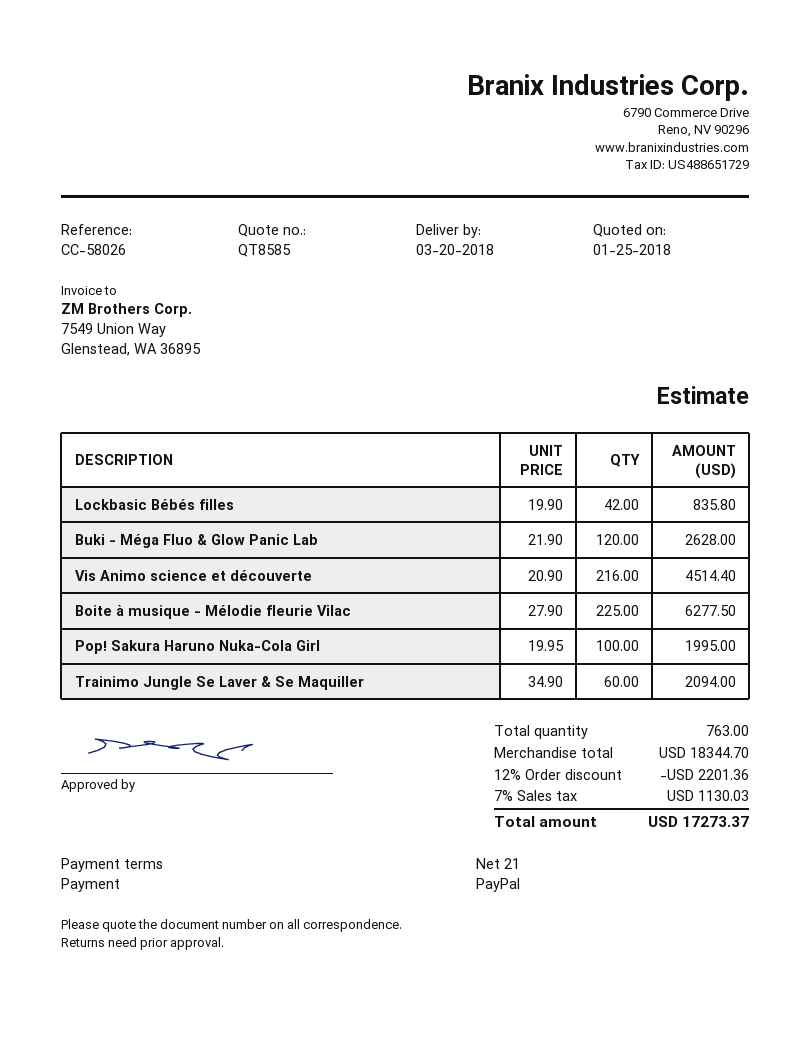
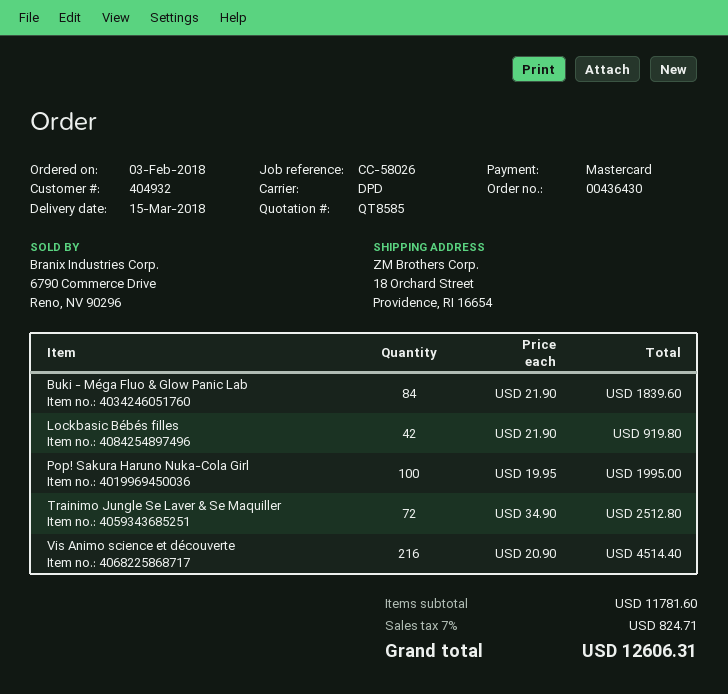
delivery date: 2018-03-20 -> 2018-03-15
payment method: PayPal -> Mastercard
Lockbasic Bébés filles: 42 x 19.90 = 835.80 -> 42 x 21.90 = 919.80
Buki - Méga Fluo & Glow Panic Lab: 120 x 21.90 = 2628.00 -> 84 x 21.90 = 1839.60
Boite à musique - Mélodie fleurie Vilac: 225 x 27.90 = 6277.50 -> none
Trainimo Jungle Se Laver & Se Maquiller: 60 x 34.90 = 2094.00 -> 72 x 34.90 = 2512.80
subtotal: 18344.70 -> 11781.60
discount: 12% = 2201.36 -> none
tax: 7% = 1130.03 -> 7% = 824.71
total: 17273.37 -> 12606.31

